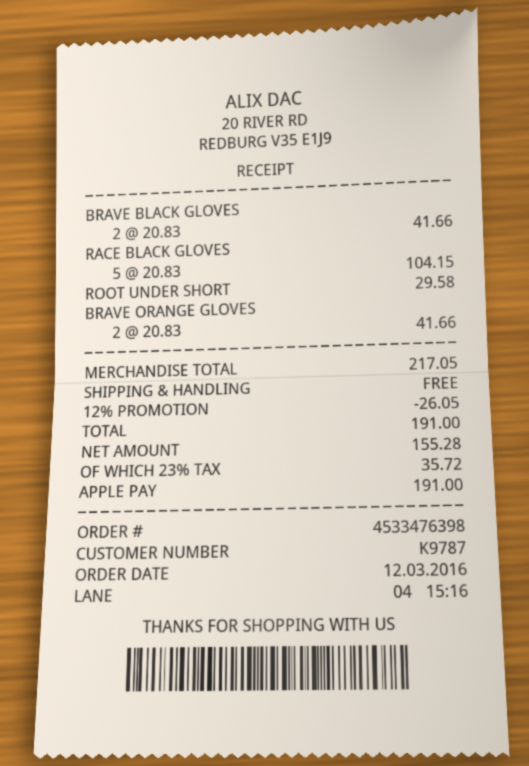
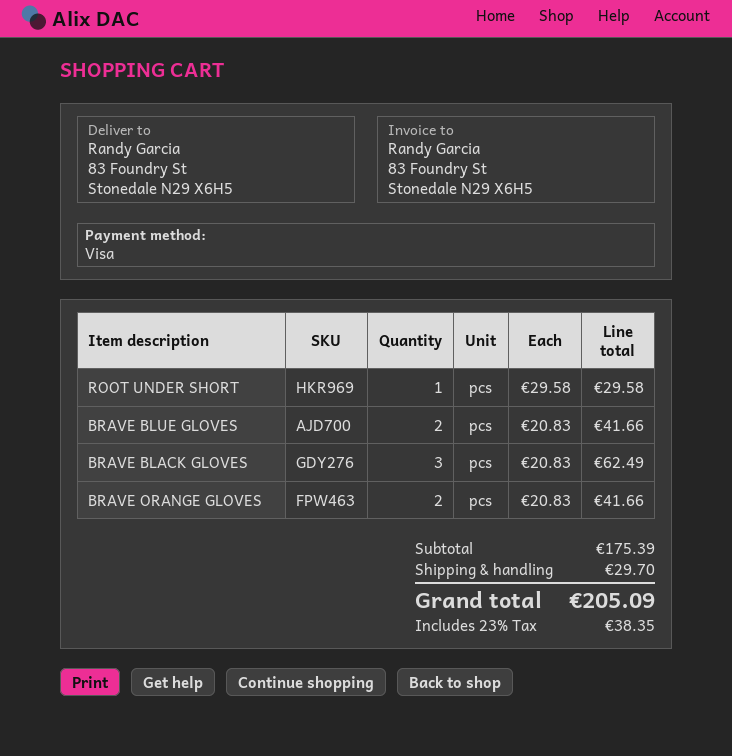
payment method: Apple Pay -> Visa
BRAVE BLACK GLOVES: 2 x 20.83 = 41.66 -> 3 x 20.83 = 62.49
RACE BLACK GLOVES: 5 x 20.83 = 104.15 -> none
BRAVE BLUE GLOVES: none -> 2 x 20.83 = 41.66
subtotal: 217.05 -> 175.39
discount: 12% = 26.05 -> none
shipping: 0.00 -> 29.70
tax: 23% = 35.72 -> 23% = 38.35
total: 191.00 -> 205.09

